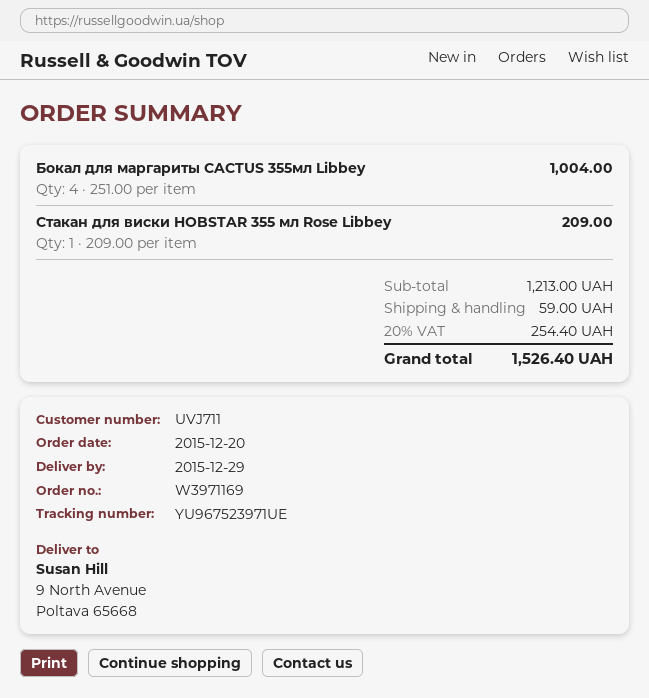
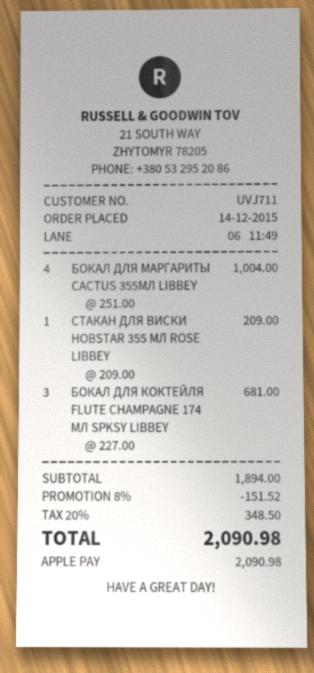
order date: 2015-12-20 -> 2015-12-14
БОКАЛ ДЛЯ КОКТЕЙЛЯ FLUTE CHAMPAGNE 174 МЛ SPKSY LIBBEY: none -> 3 x 227.00 = 681.00
subtotal: 1213.00 -> 1894.00
discount: none -> 8% = 151.52
shipping: 59.00 -> none
tax: 20% = 254.40 -> 20% = 348.50
total: 1526.40 -> 2090.98

